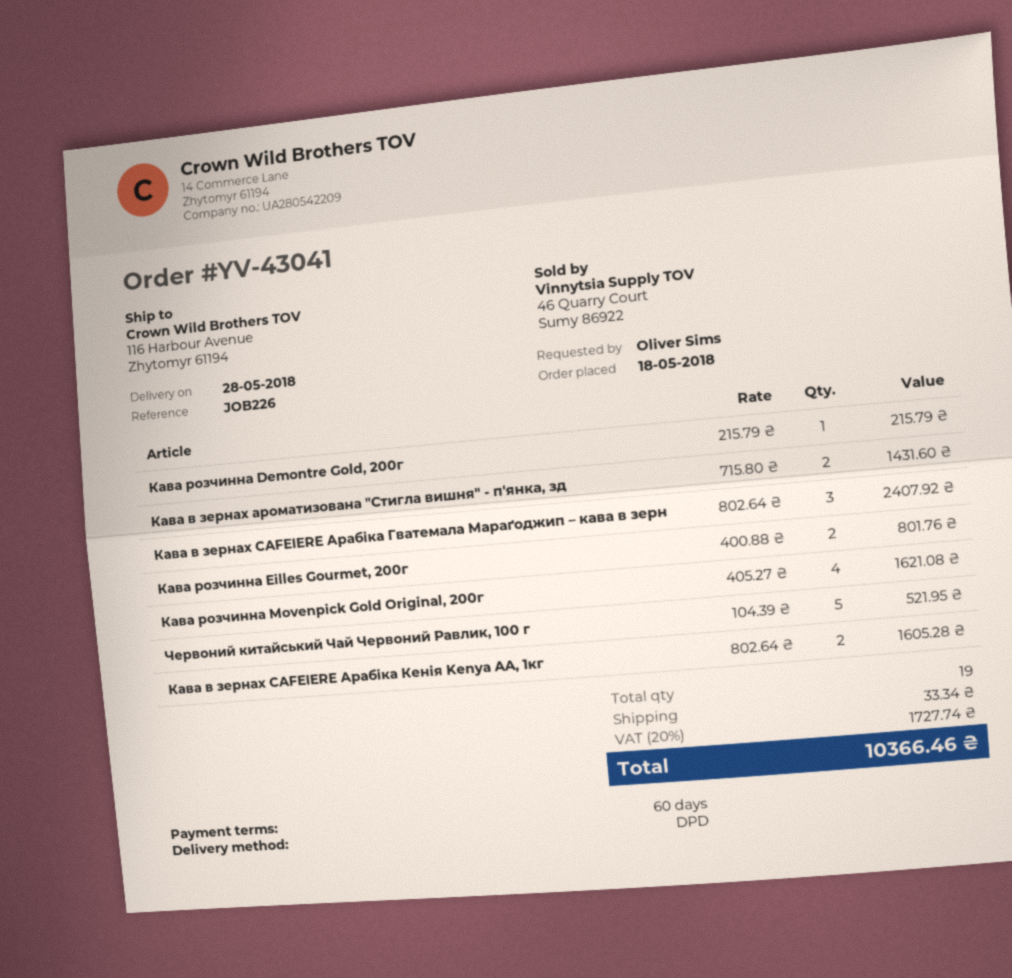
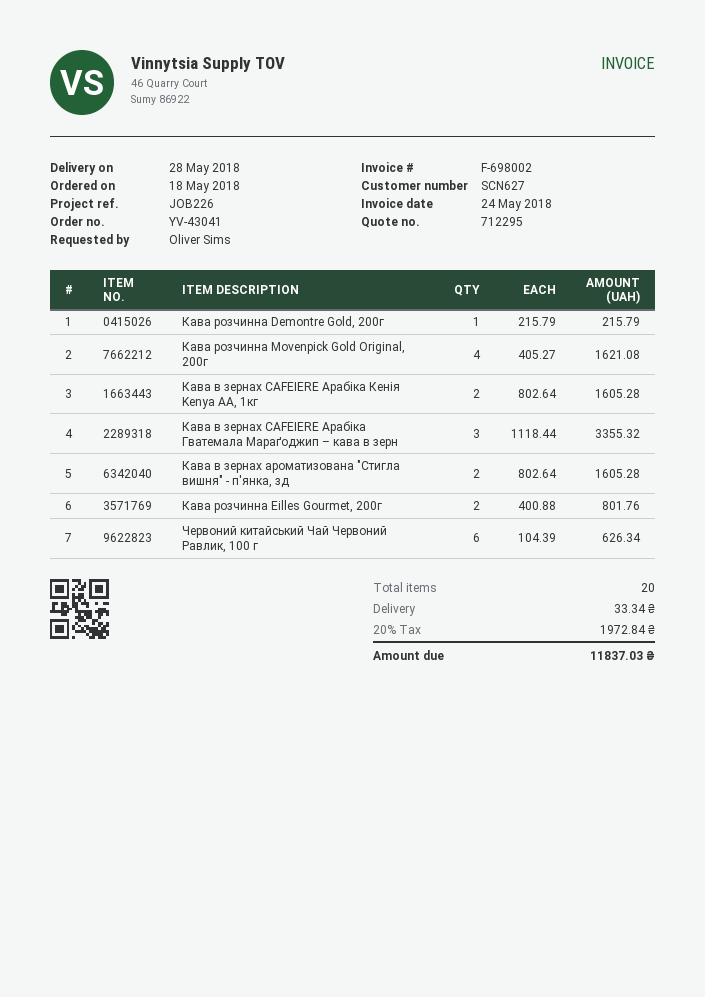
Кава в зернах ароматизована "Стигла вишня" - п'янка, зд: 2 x 715.80 = 1431.60 -> 2 x 802.64 = 1605.28
Кава в зернах CAFEIERE Арабіка Гватемала Мараґоджип – кава в зерн: 3 x 802.64 = 2407.92 -> 3 x 1118.44 = 3355.32
Червоний китайський Чай Червоний Равлик, 100 г: 5 x 104.39 = 521.95 -> 6 x 104.39 = 626.34
total quantity: 19 -> 20
tax: 20% = 1727.74 -> 20% = 1972.84
total: 10366.46 -> 11837.03

